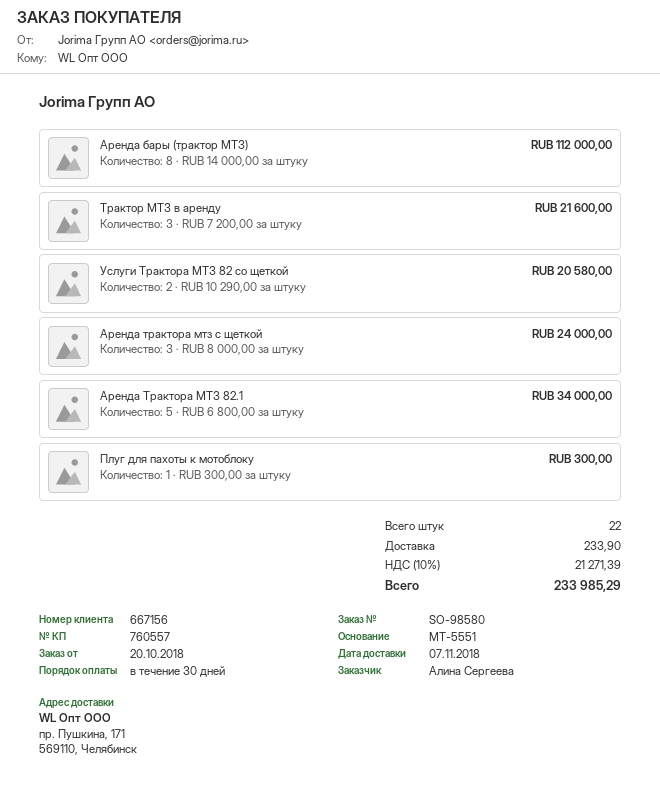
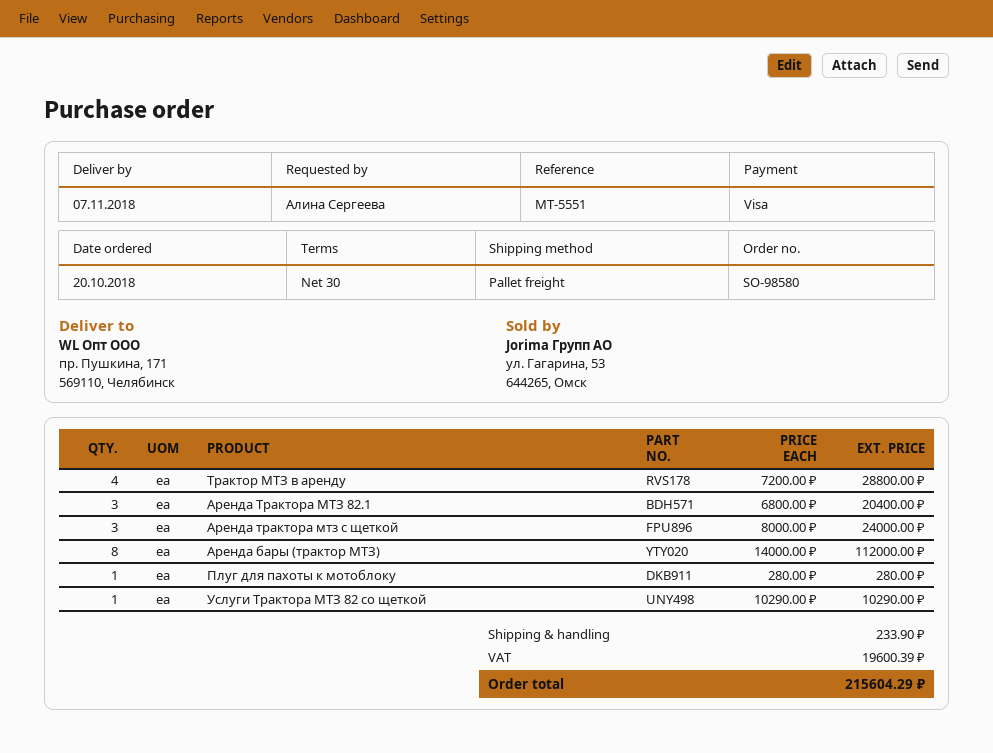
Трактор МТЗ в аренду: 3 x 7200.00 = 21600.00 -> 4 x 7200.00 = 28800.00
Услуги Трактора МТЗ 82 со щеткой: 2 x 10290.00 = 20580.00 -> 1 x 10290.00 = 10290.00
Аренда Трактора МТЗ 82.1: 5 x 6800.00 = 34000.00 -> 3 x 6800.00 = 20400.00
Плуг для пахоты к мотоблоку: 1 x 300.00 = 300.00 -> 1 x 280.00 = 280.00
tax: 21271.39 -> 19600.39
total: 233985.29 -> 215604.29

